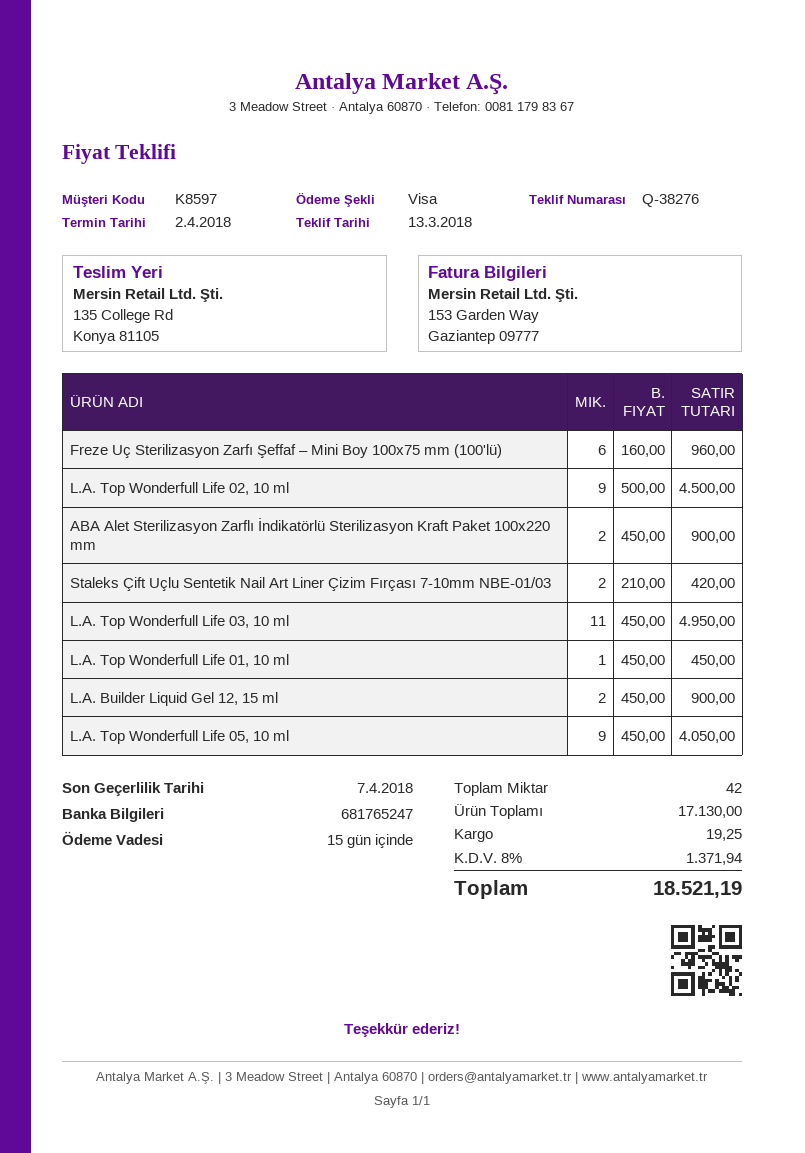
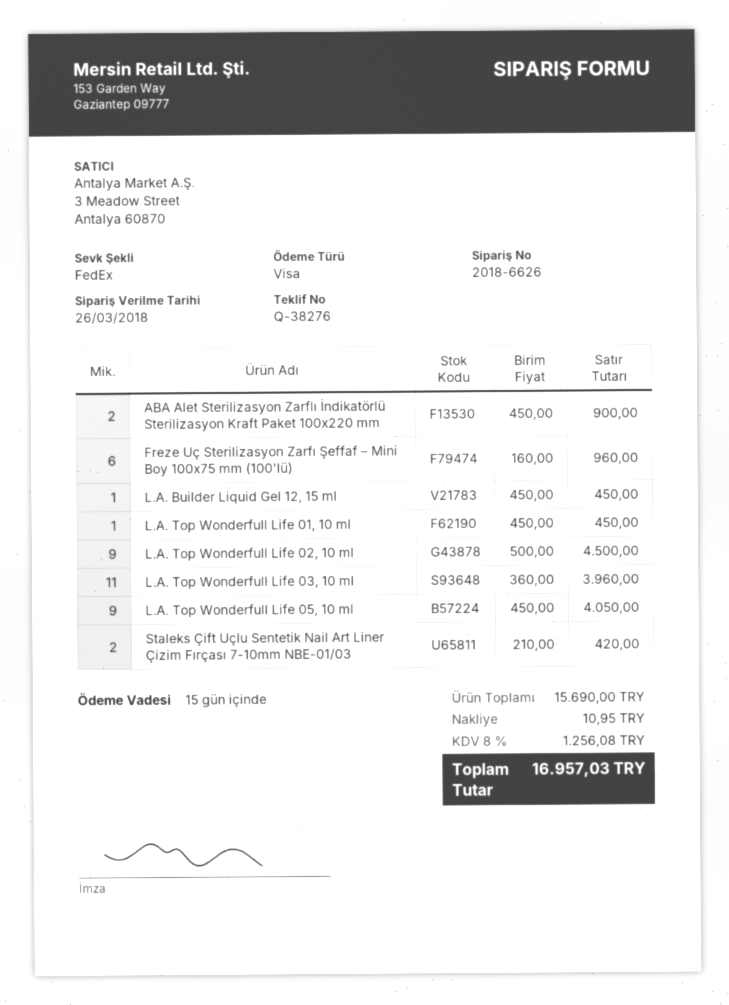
L.A. Top Wonderfull Life 03, 10 ml: 11 x 450.00 = 4950.00 -> 11 x 360.00 = 3960.00
L.A. Builder Liquid Gel 12, 15 ml: 2 x 450.00 = 900.00 -> 1 x 450.00 = 450.00
subtotal: 17130.00 -> 15690.00
shipping: 19.25 -> 10.95
tax: 8% = 1371.94 -> 8% = 1256.08
total: 18521.19 -> 16957.03

